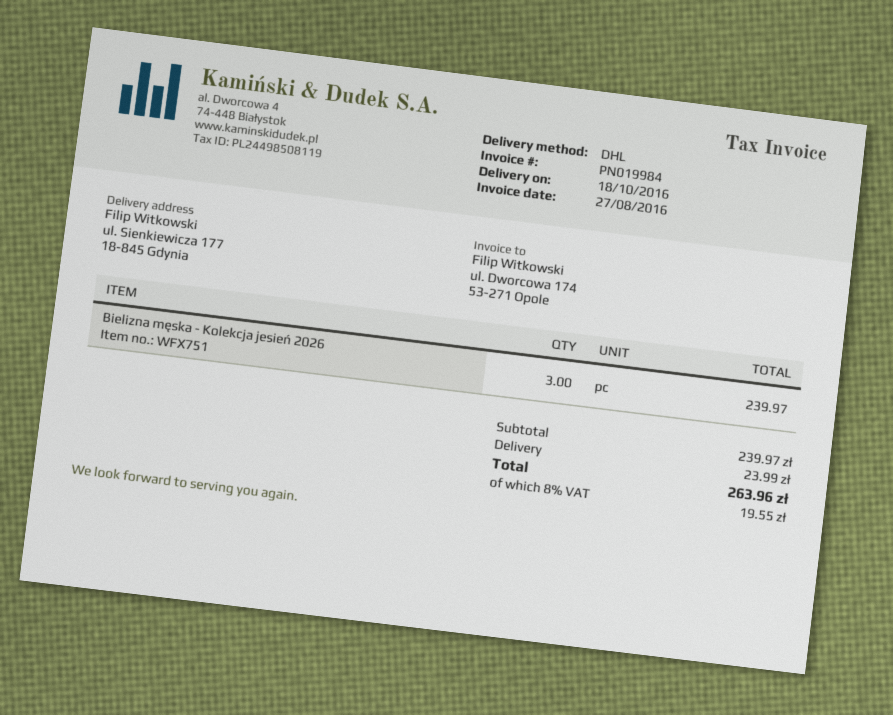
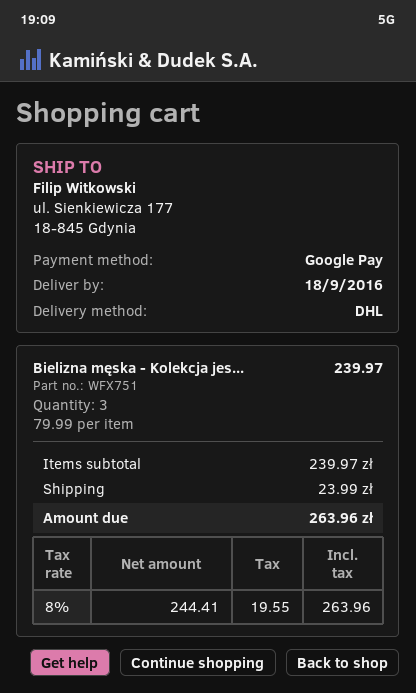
delivery date: 2016-10-18 -> 2016-09-18

